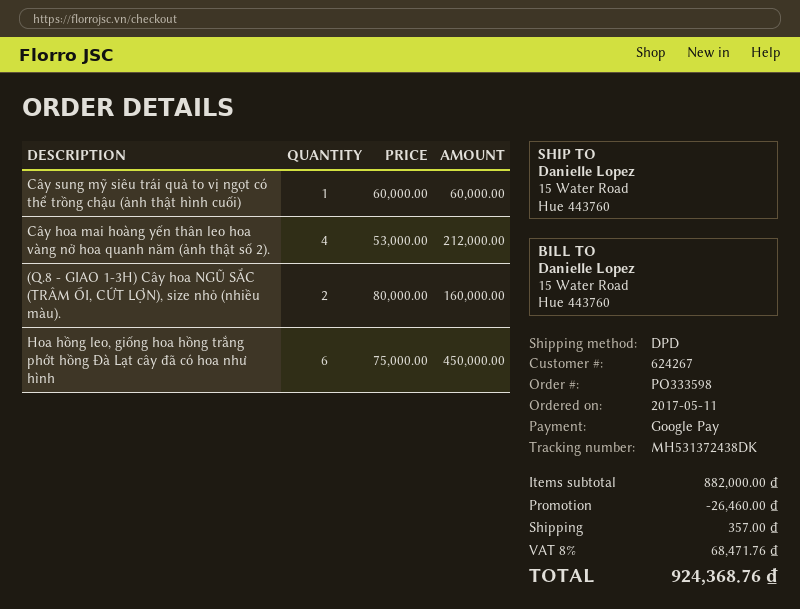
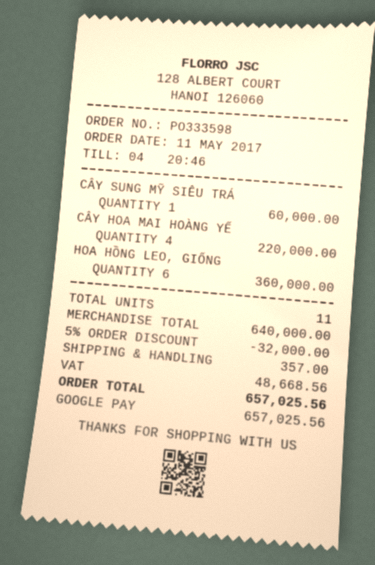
Cây hoa mai hoàng yến thân leo hoa vàng nở hoa quanh năm (ảnh thật số 2).: 4 for 212000.00 -> 4 for 220000.00
(Q.8 - GIAO 1-3H) Cây hoa NGŨ SẮC (TRÂM ỔI, CỨT LỢN), size nhỏ (nhiều màu).: 2 for 160000.00 -> none
Hoa hồng leo, giống hoa hồng trắng phớt hồng Đà Lạt cây đã có hoa như hình: 6 for 450000.00 -> 6 for 360000.00
subtotal: 882000.00 -> 640000.00
discount: 26460.00 -> 32000.00
tax: 68471.76 -> 48668.56
total: 924368.76 -> 657025.56

